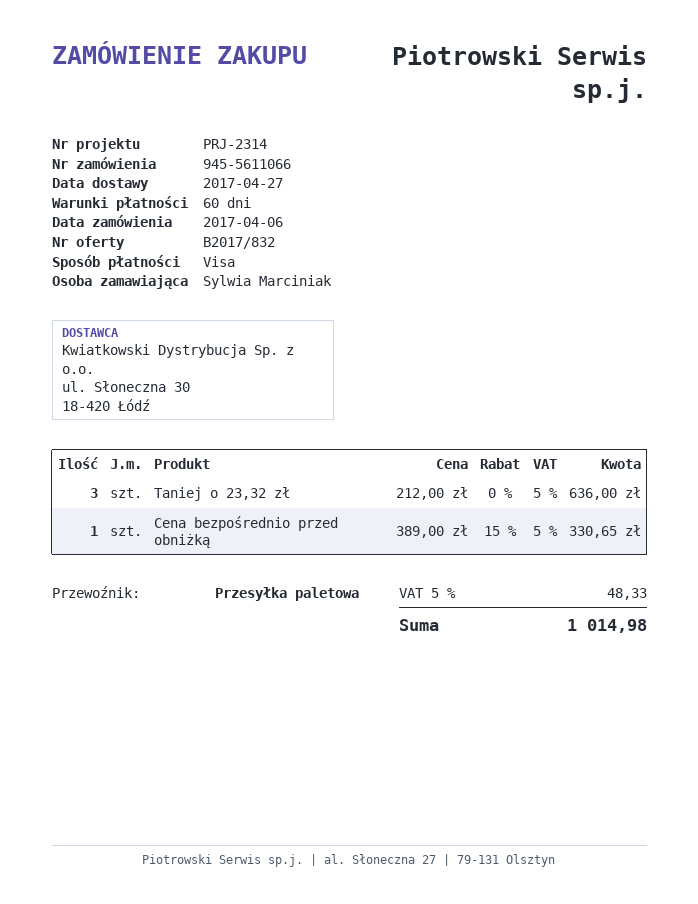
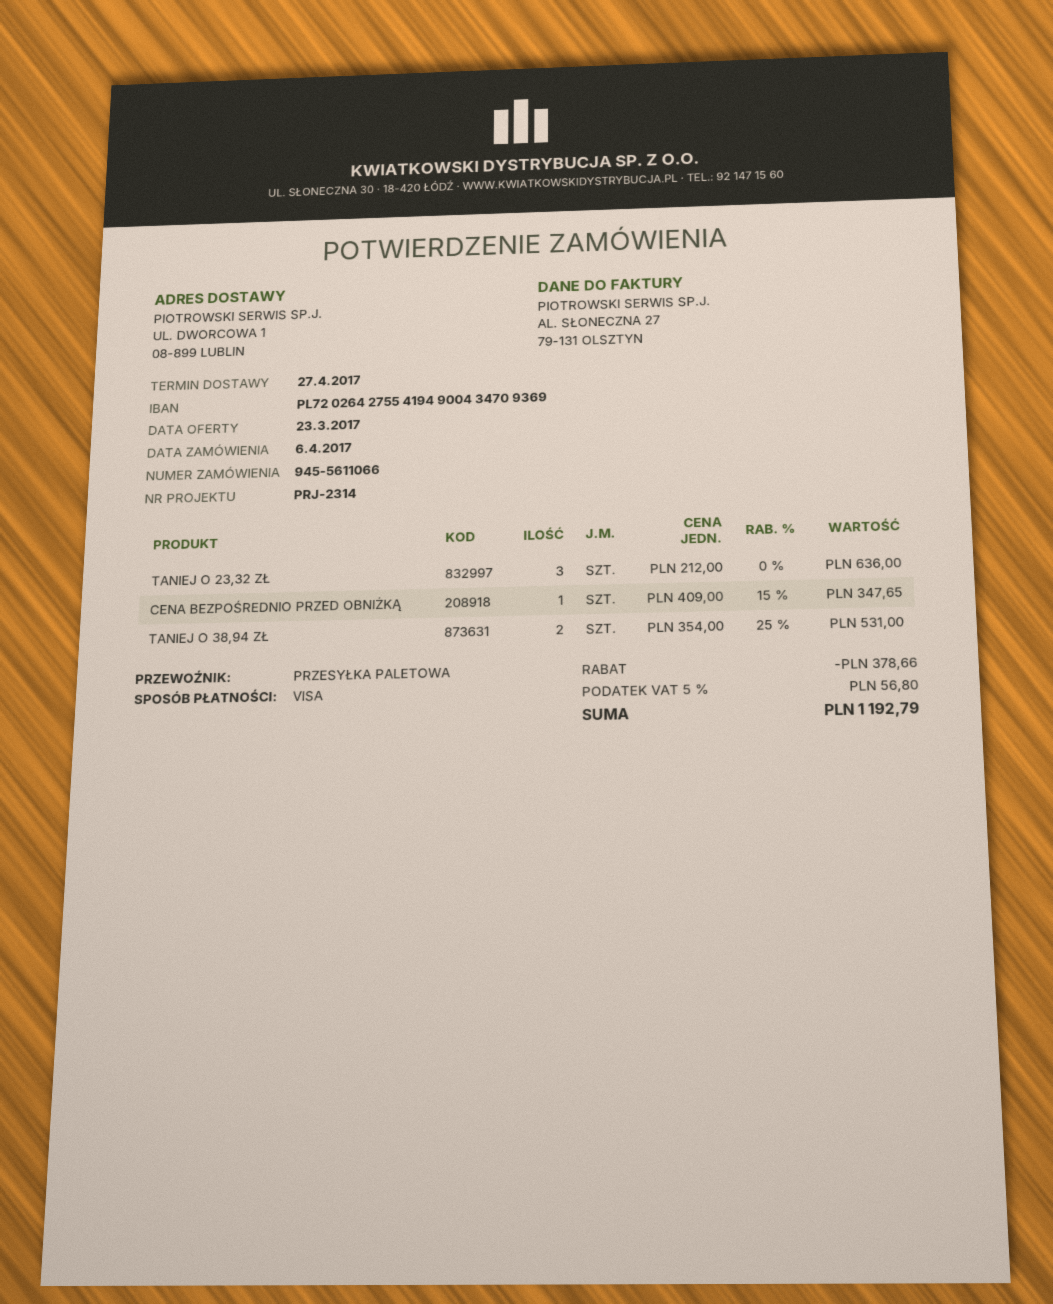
Cena bezpośrednio przed obniżką: 1 x 389.00 - 15% = 330.65 -> 1 x 409.00 - 15% = 347.65
TANIEJ O 38,94 ZŁ: none -> 2 x 354.00 - 25% = 531.00
discount: none -> 378.66
tax: 5% = 48.33 -> 5% = 56.80
total: 1014.98 -> 1192.79

